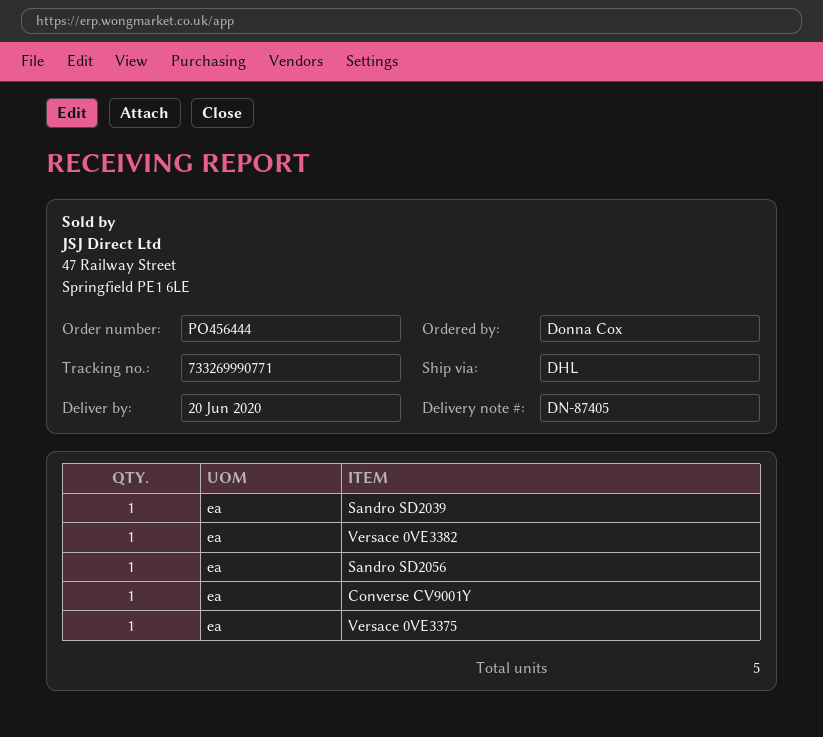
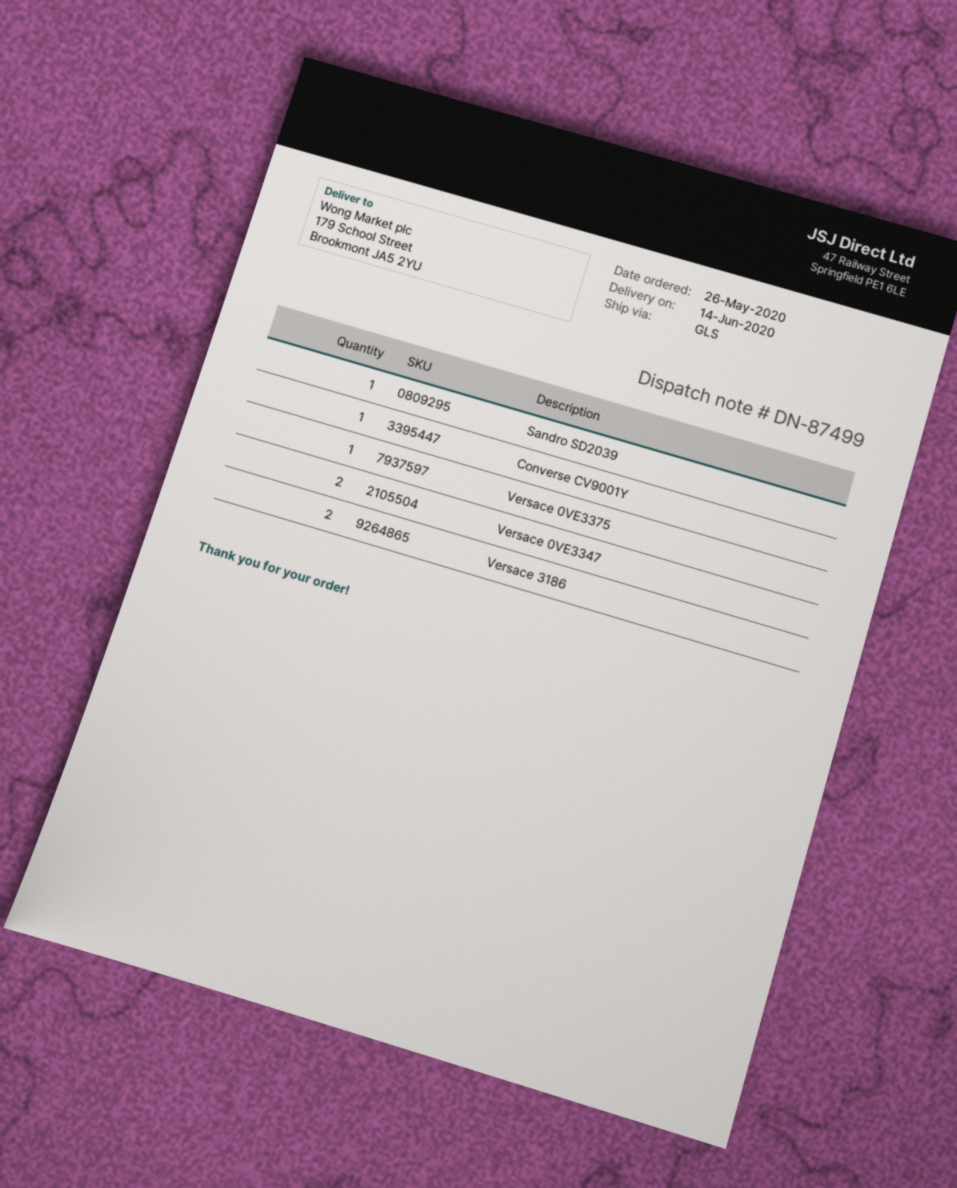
delivery note number: DN-87405 -> DN-87499
delivery date: 2020-06-20 -> 2020-06-14
shipping method: DHL -> GLS
Versace 0VE3382: 1 -> none
Sandro SD2056: 1 -> none
Versace 0VE3347: none -> 2
Versace 3186: none -> 2

